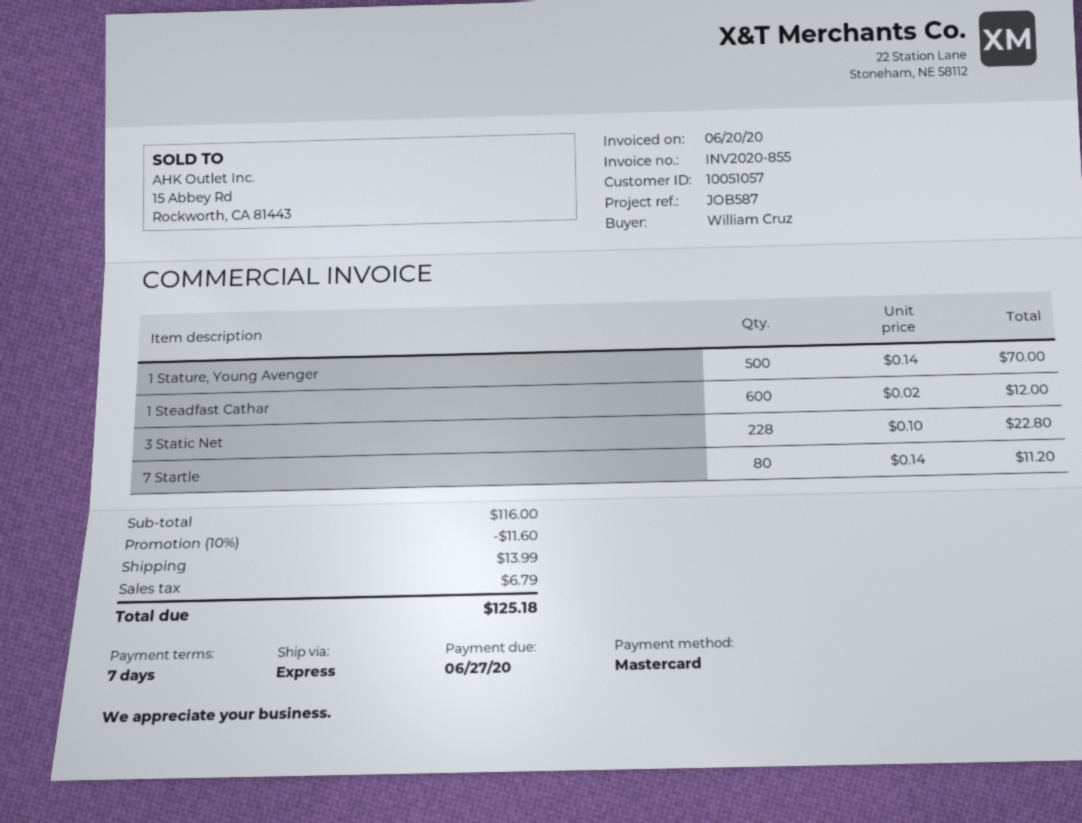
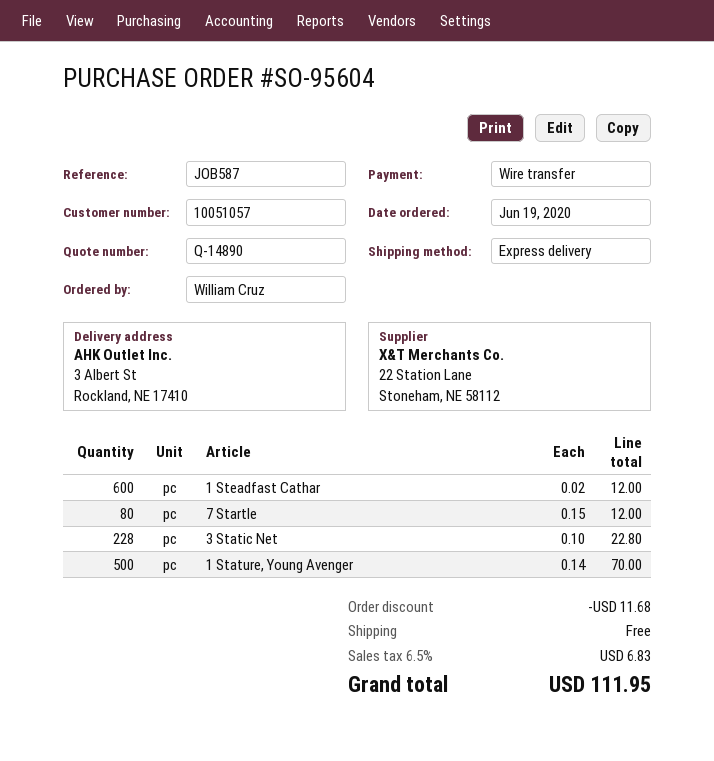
payment method: Mastercard -> bank transfer
7 Startle: 80 x 0.14 = 11.20 -> 80 x 0.15 = 12.00
discount: 11.60 -> 11.68
shipping: 13.99 -> 0.00
tax: 6.79 -> 6.83
total: 125.18 -> 111.95

